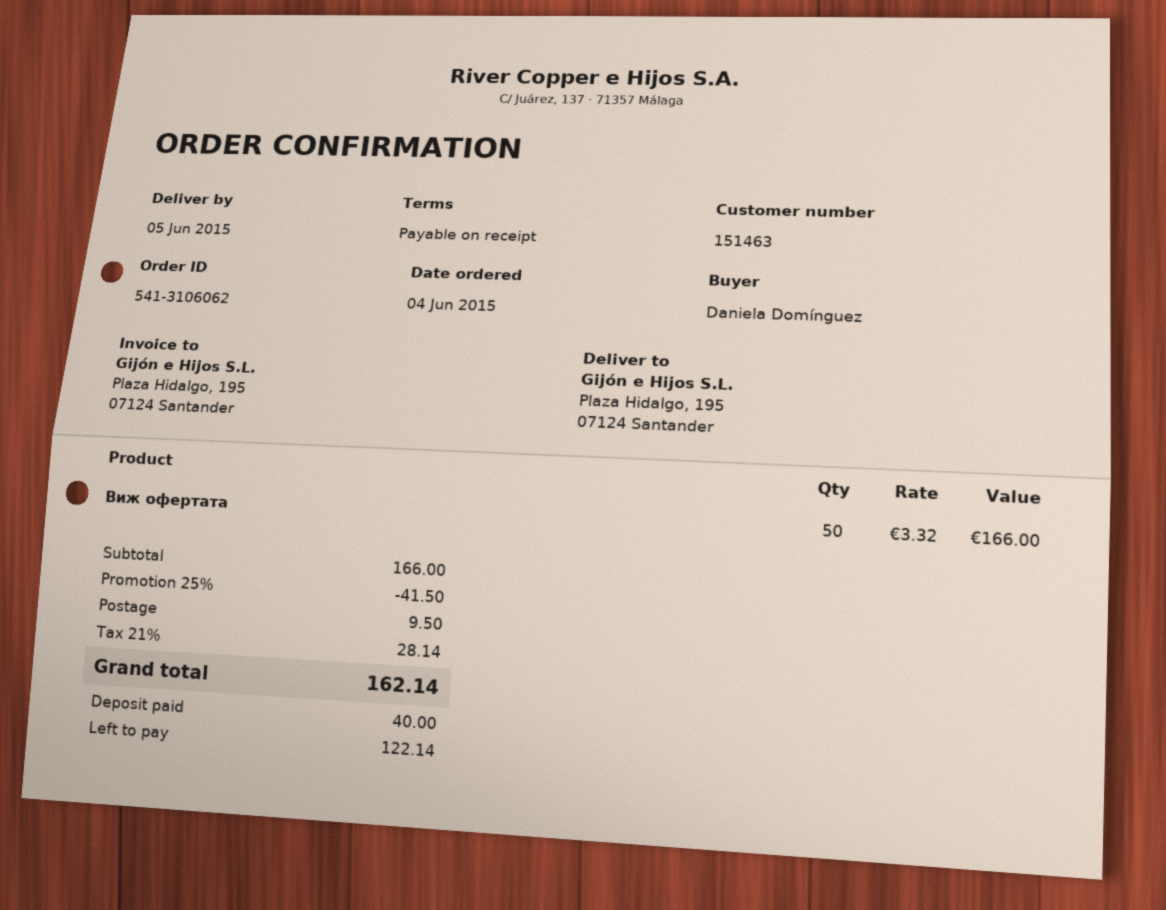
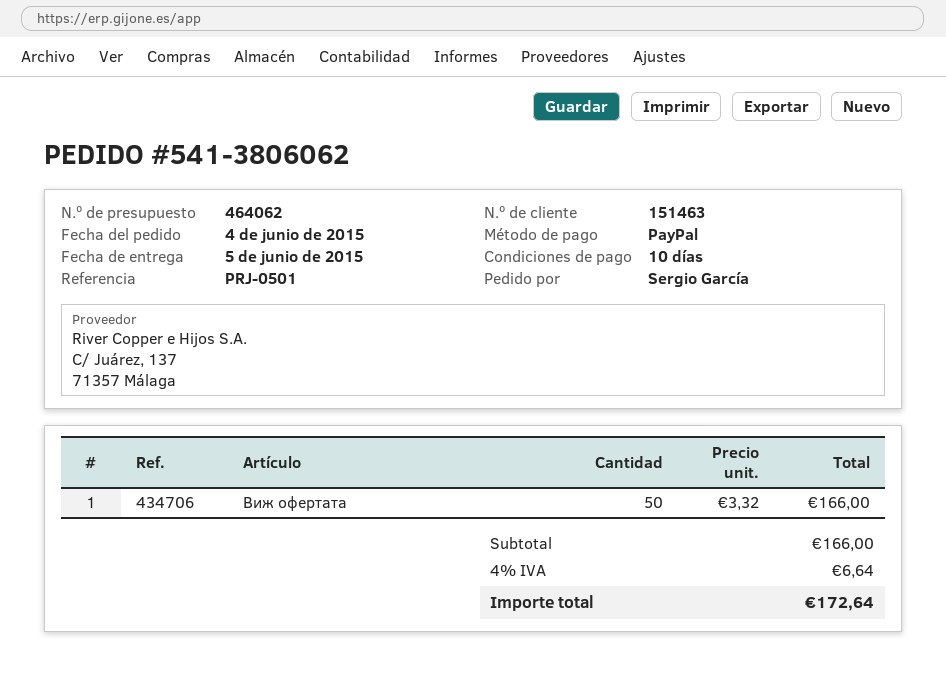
order number: 541-3106062 -> 541-3806062
payment terms: on receipt -> 10 days
ordered by: Daniela Domínguez -> Sergio García
discount: 25% = 41.50 -> none
shipping: 9.50 -> none
tax: 21% = 28.14 -> 4% = 6.64
total: 162.14 -> 172.64

